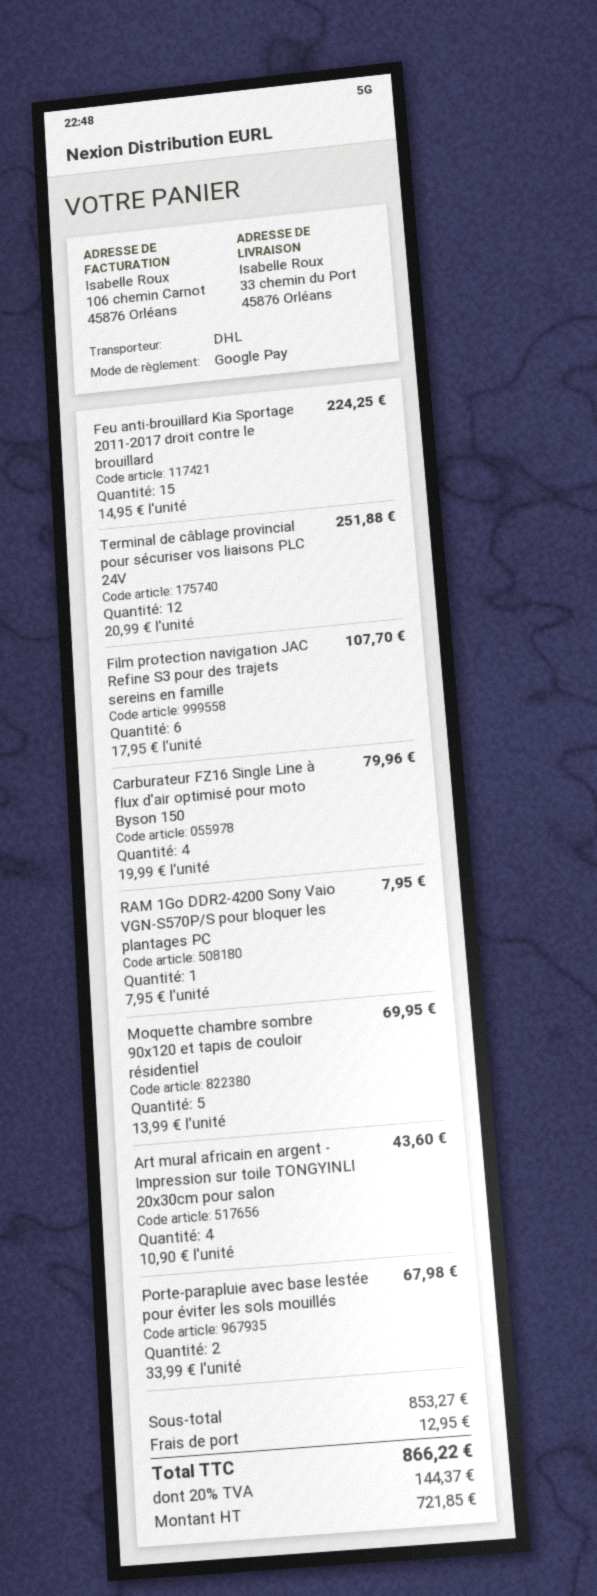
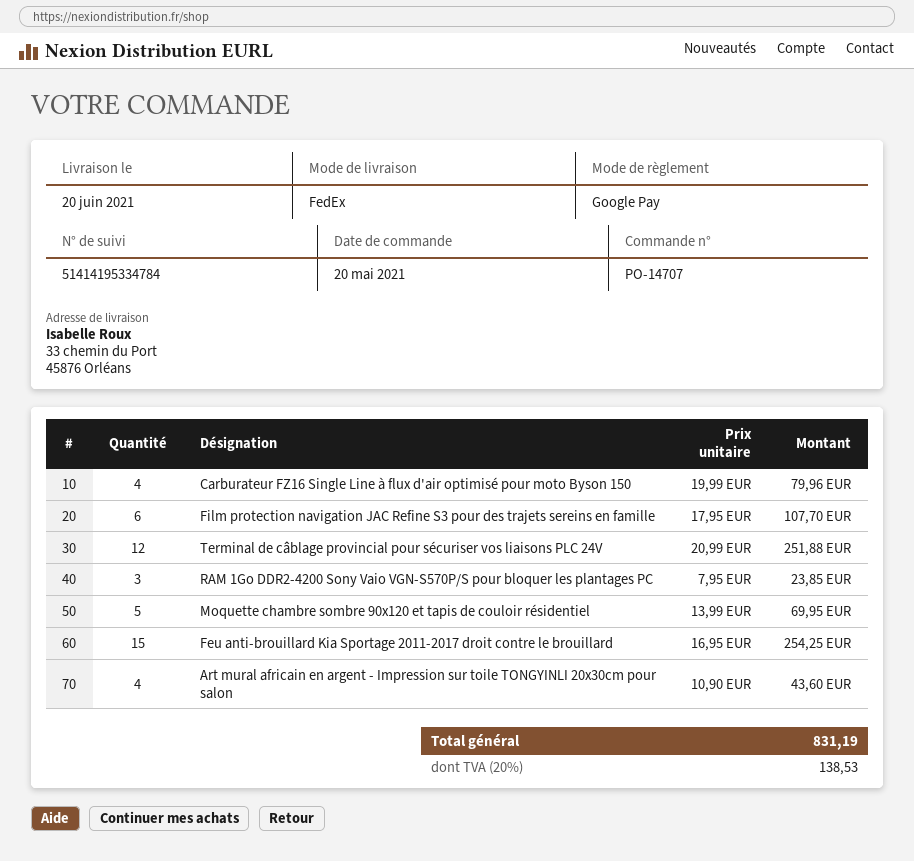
shipping method: DHL -> FedEx
Feu anti-brouillard Kia Sportage 2011-2017 droit contre le brouillard: 15 x 14.95 = 224.25 -> 15 x 16.95 = 254.25
RAM 1Go DDR2-4200 Sony Vaio VGN-S570P/S pour bloquer les plantages PC: 1 x 7.95 = 7.95 -> 3 x 7.95 = 23.85
Porte-parapluie avec base lestée pour éviter les sols mouillés: 2 x 33.99 = 67.98 -> none
shipping: 12.95 -> none
tax: 20% = 144.37 -> 20% = 138.53
total: 866.22 -> 831.19

